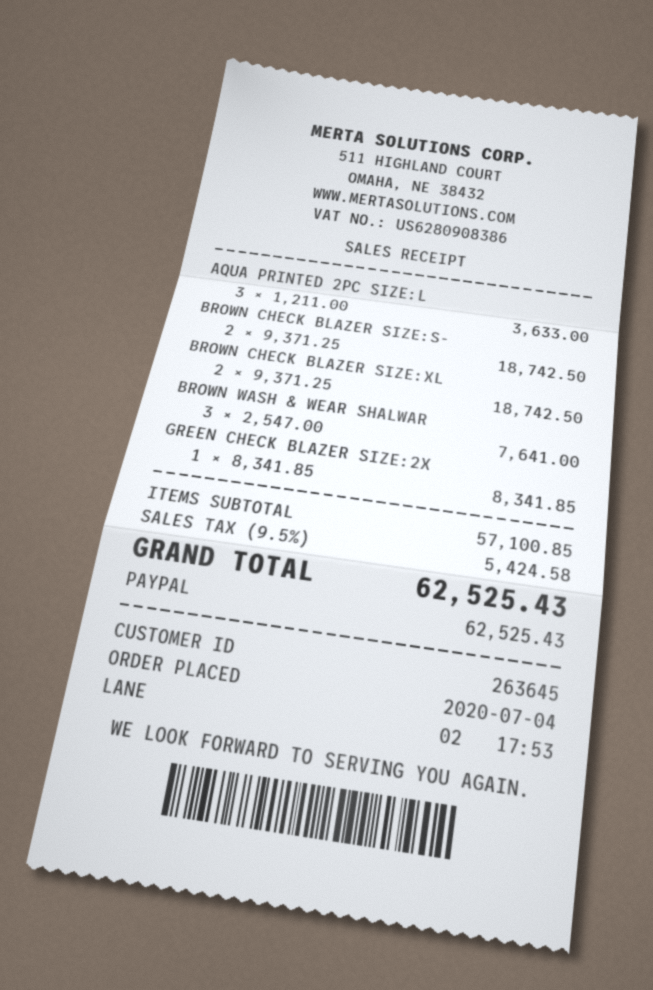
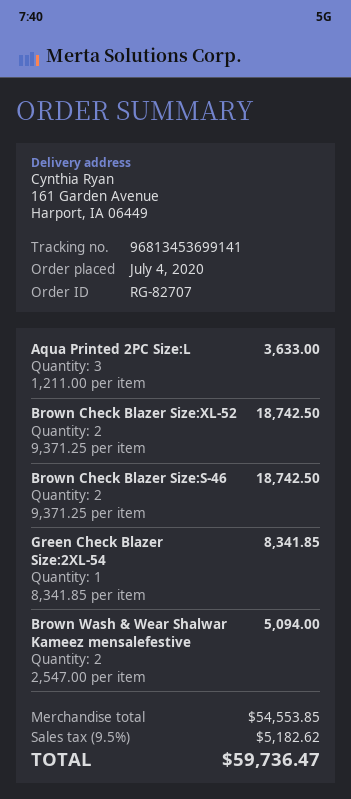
BROWN WASH & WEAR SHALWAR: 3 x 2547.00 = 7641.00 -> 2 x 2547.00 = 5094.00
subtotal: 57100.85 -> 54553.85
tax: 9.5% = 5424.58 -> 9.5% = 5182.62
total: 62525.43 -> 59736.47

